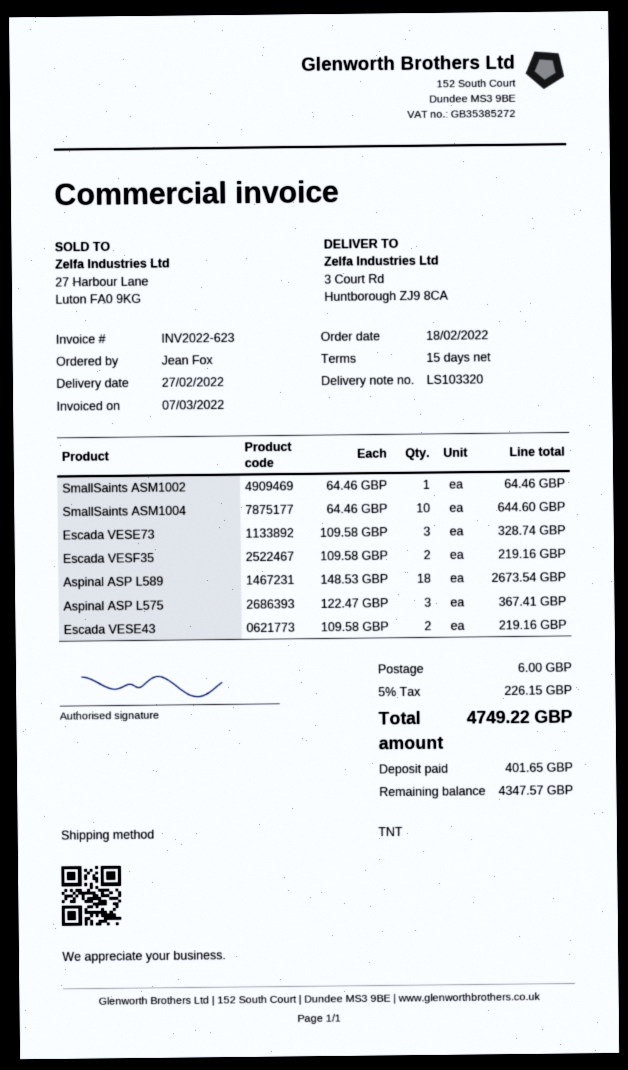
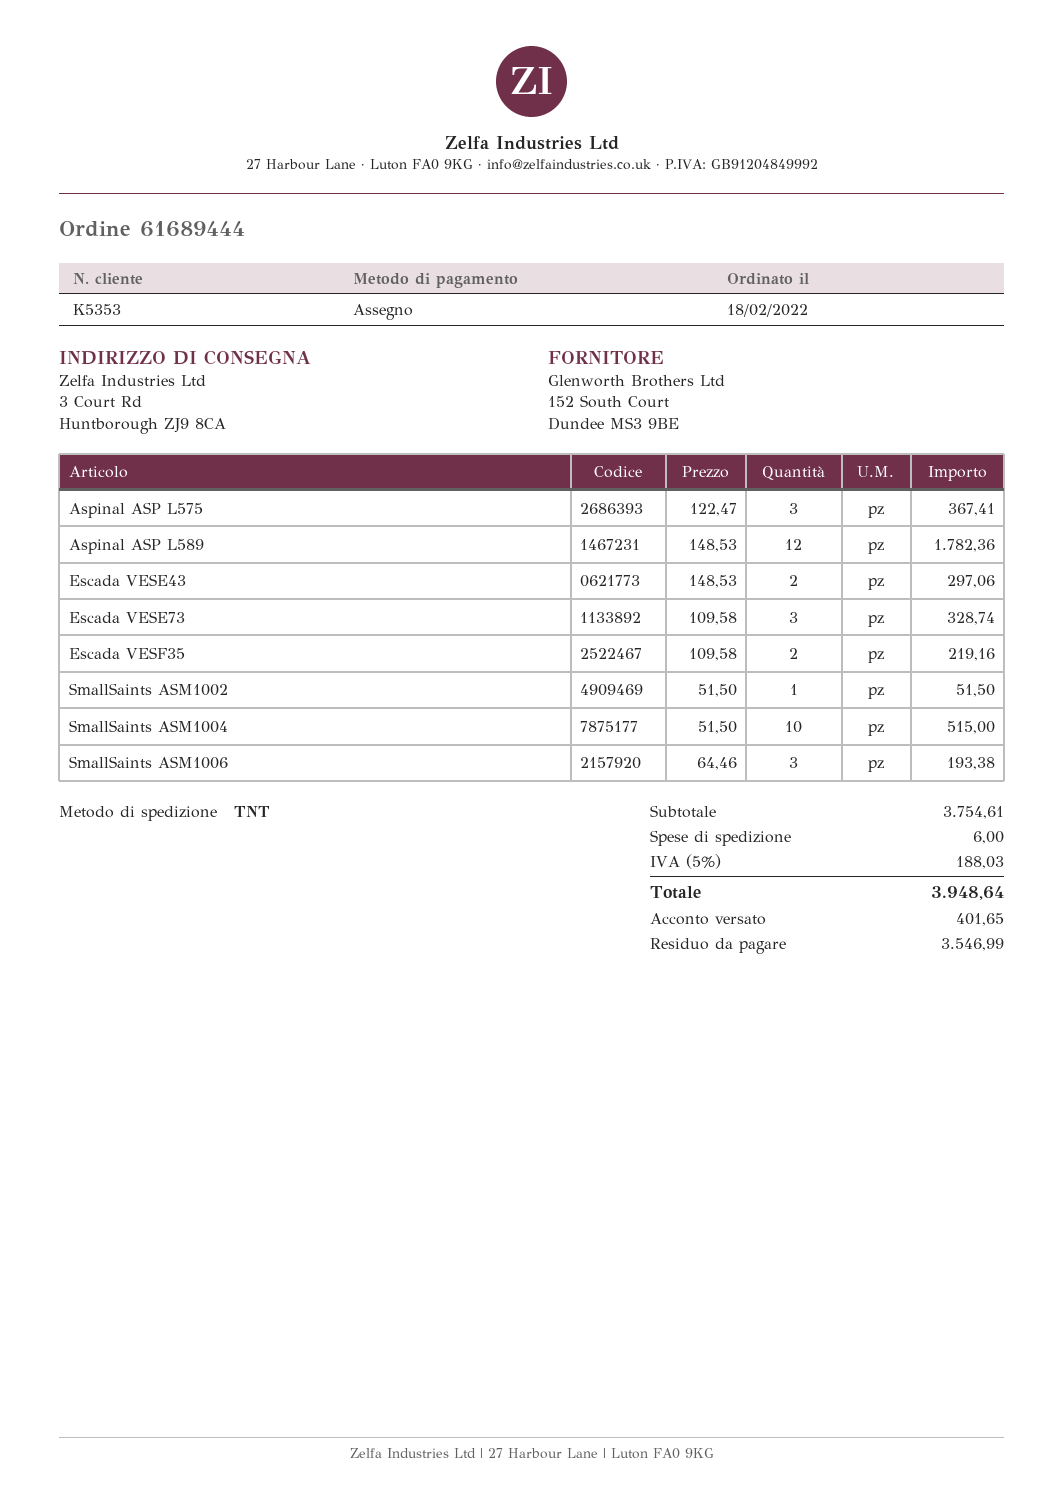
SmallSaints ASM1002: 1 x 64.46 = 64.46 -> 1 x 51.50 = 51.50
SmallSaints ASM1004: 10 x 64.46 = 644.60 -> 10 x 51.50 = 515.00
Aspinal ASP L589: 18 x 148.53 = 2673.54 -> 12 x 148.53 = 1782.36
Escada VESE43: 2 x 109.58 = 219.16 -> 2 x 148.53 = 297.06
SmallSaints ASM1006: none -> 3 x 64.46 = 193.38
tax: 5% = 226.15 -> 5% = 188.03
total: 4749.22 -> 3948.64
balance: 4347.57 -> 3546.99

